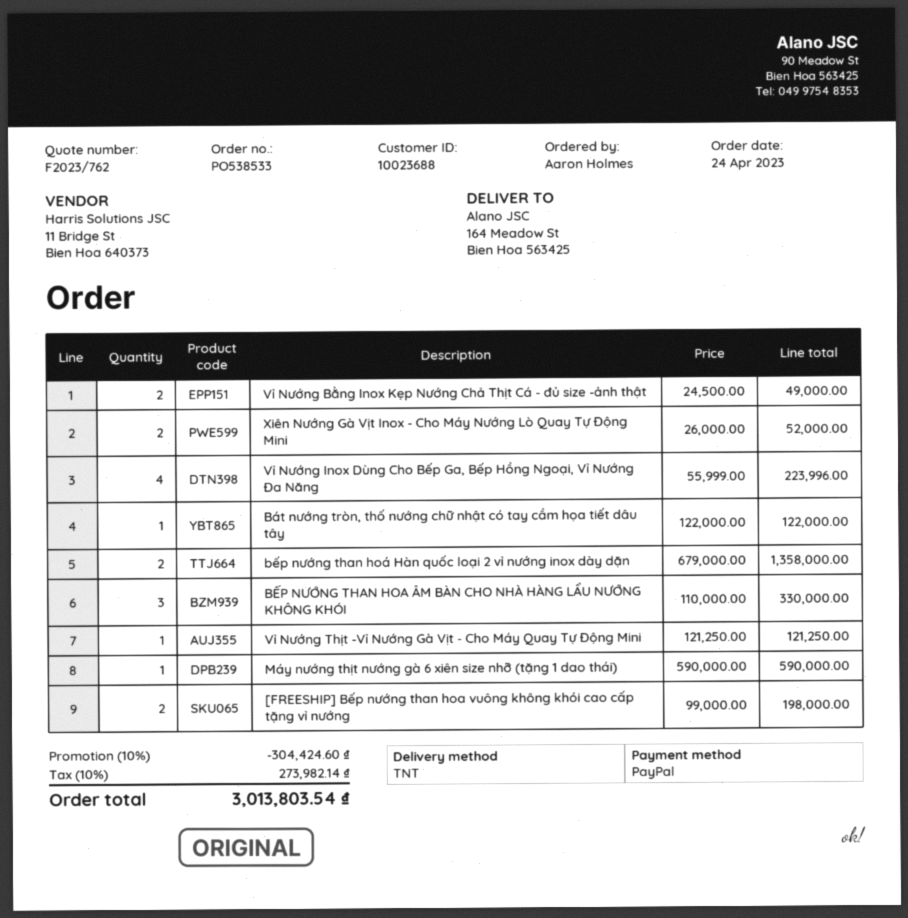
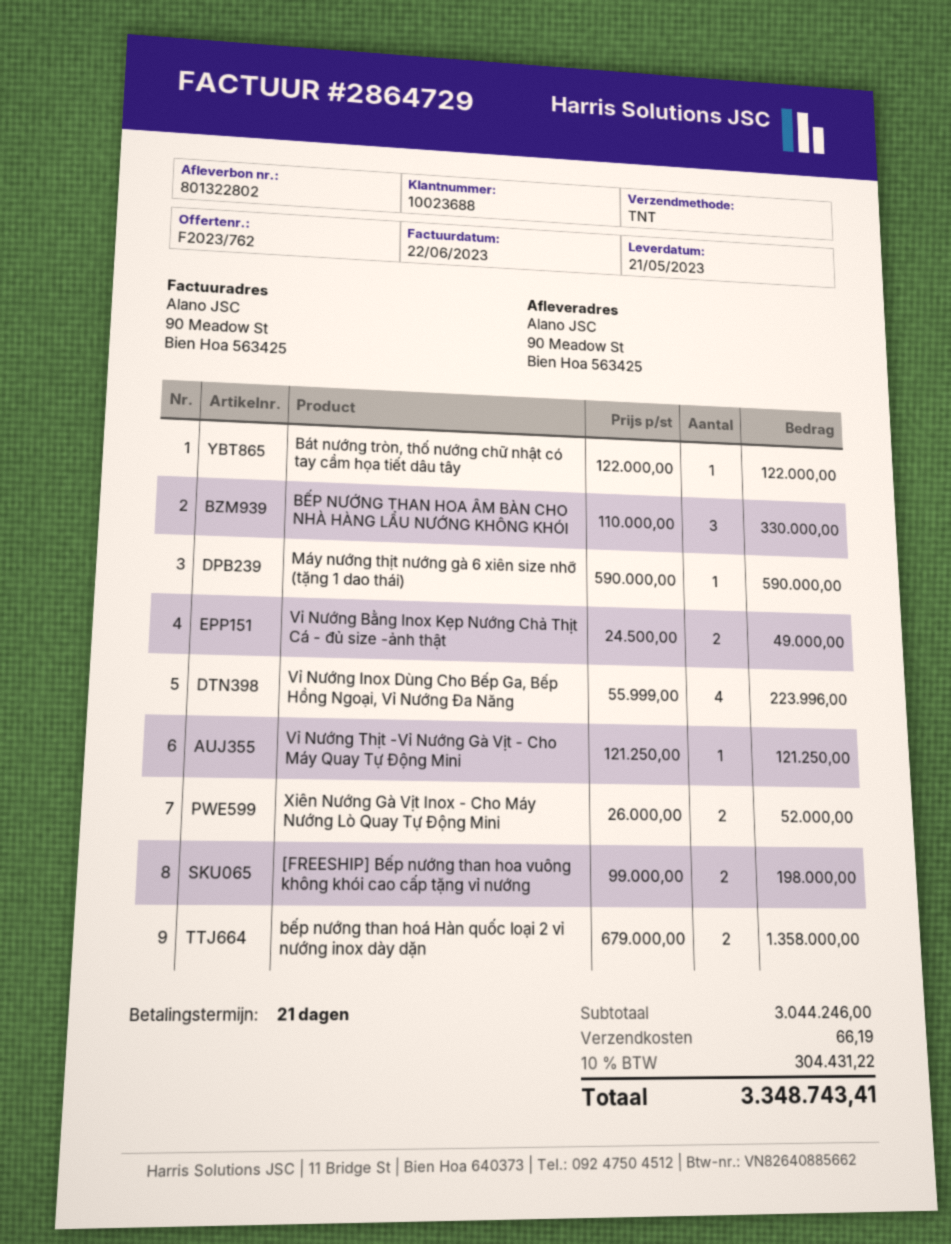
ship to: 164 Meadow St, Bien Hoa 563425 -> 90 Meadow St, Bien Hoa 563425
discount: 10% = 304424.60 -> none
shipping: none -> 66.19
tax: 10% = 273982.14 -> 10% = 304431.22
total: 3013803.54 -> 3348743.41

